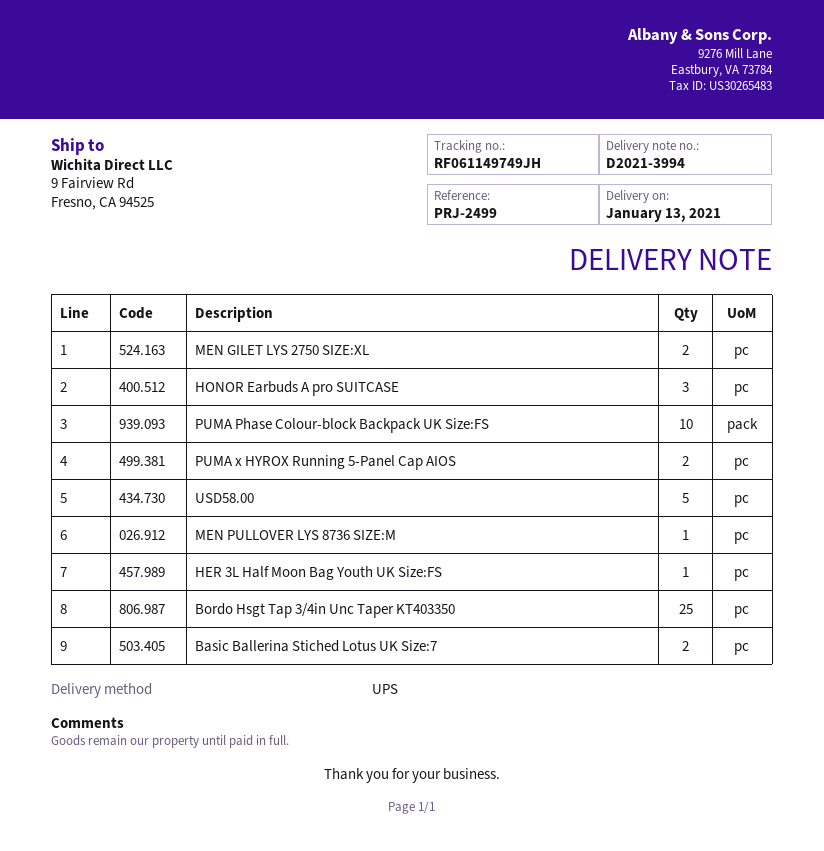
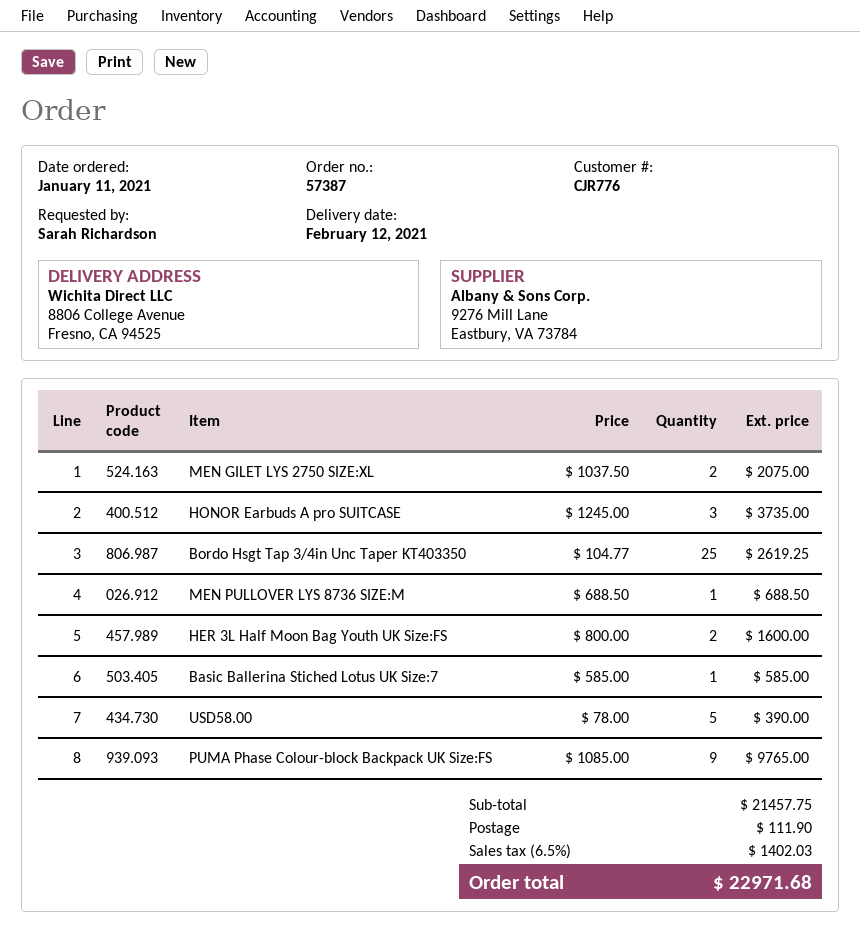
delivery date: 2021-01-13 -> 2021-02-12
ship to: 9 Fairview Rd, Fresno, CA 94525 -> 8806 College Avenue, Fresno, CA 94525
PUMA Phase Colour-block Backpack UK Size:FS: 10 -> 9
PUMA x HYROX Running 5-Panel Cap AIOS: 2 -> none
HER 3L Half Moon Bag Youth UK Size:FS: 1 -> 2
Basic Ballerina Stiched Lotus UK Size:7: 2 -> 1

